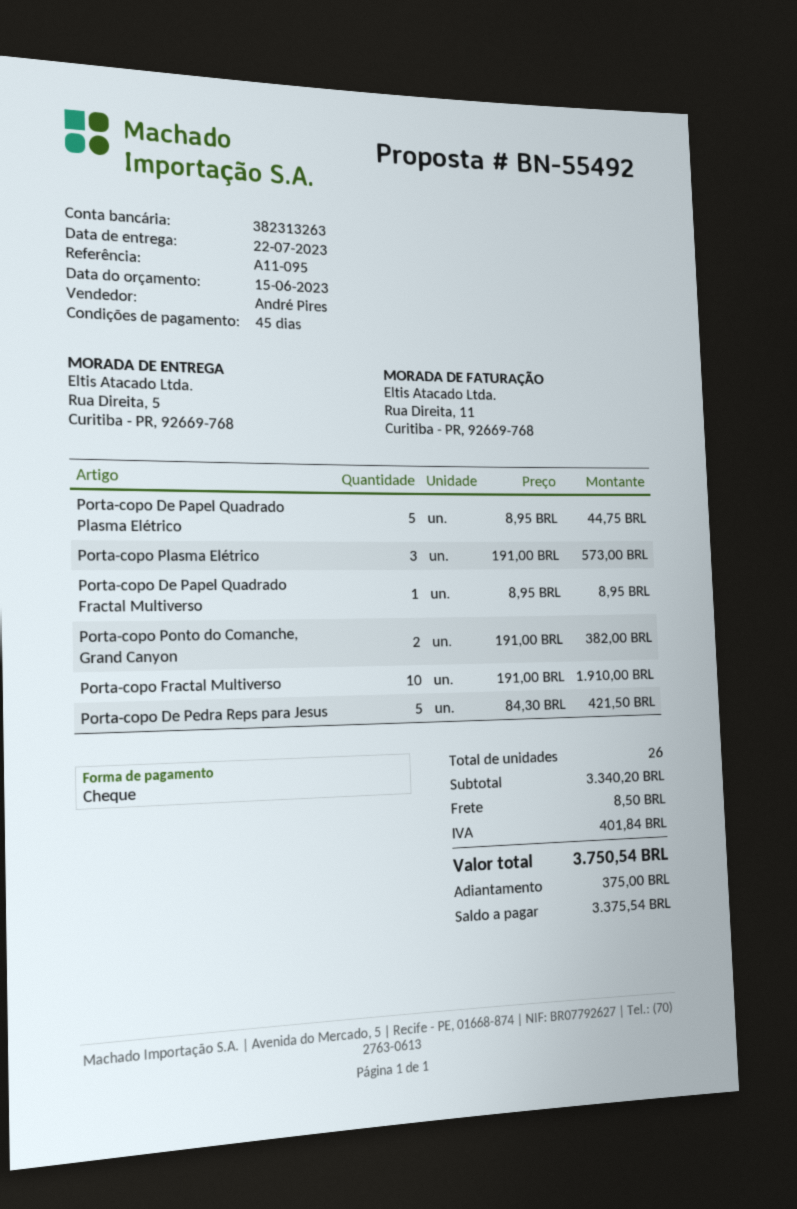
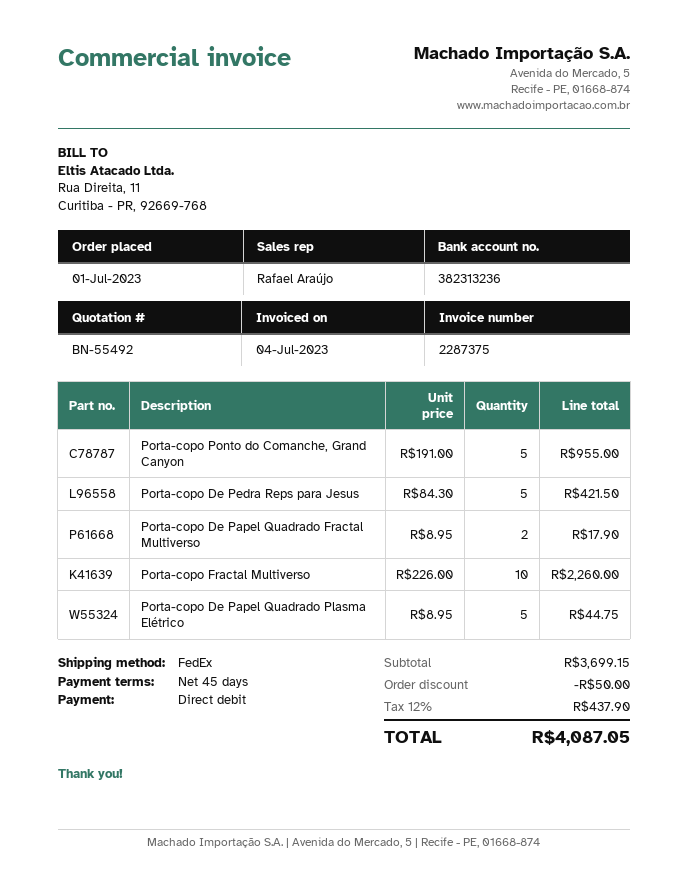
sales rep: André Pires -> Rafael Araújo
payment method: cheque -> direct debit
bank account: 382313263 -> 382313236
Porta-copo Plasma Elétrico: 3 x 191.00 = 573.00 -> none
Porta-copo De Papel Quadrado Fractal Multiverso: 1 x 8.95 = 8.95 -> 2 x 8.95 = 17.90
Porta-copo Ponto do Comanche, Grand Canyon: 2 x 191.00 = 382.00 -> 5 x 191.00 = 955.00
Porta-copo Fractal Multiverso: 10 x 191.00 = 1910.00 -> 10 x 226.00 = 2260.00
subtotal: 3340.20 -> 3699.15
discount: none -> 50.00
shipping: 8.50 -> none
tax: 401.84 -> 437.90
total: 3750.54 -> 4087.05

